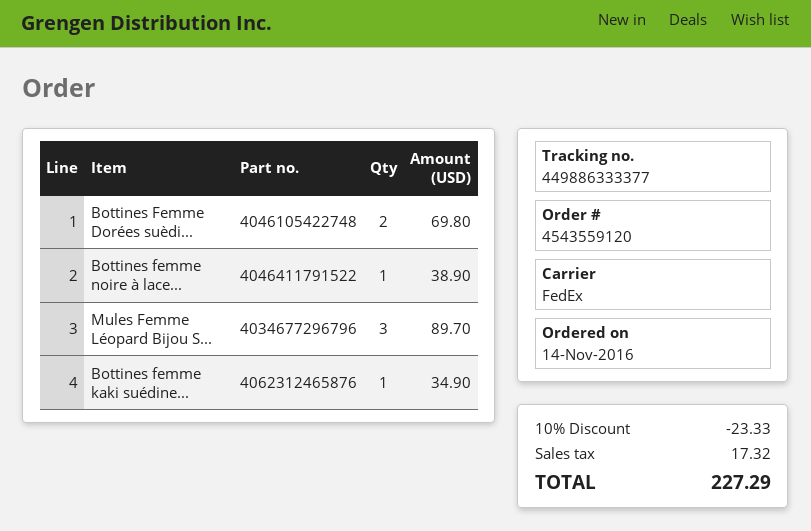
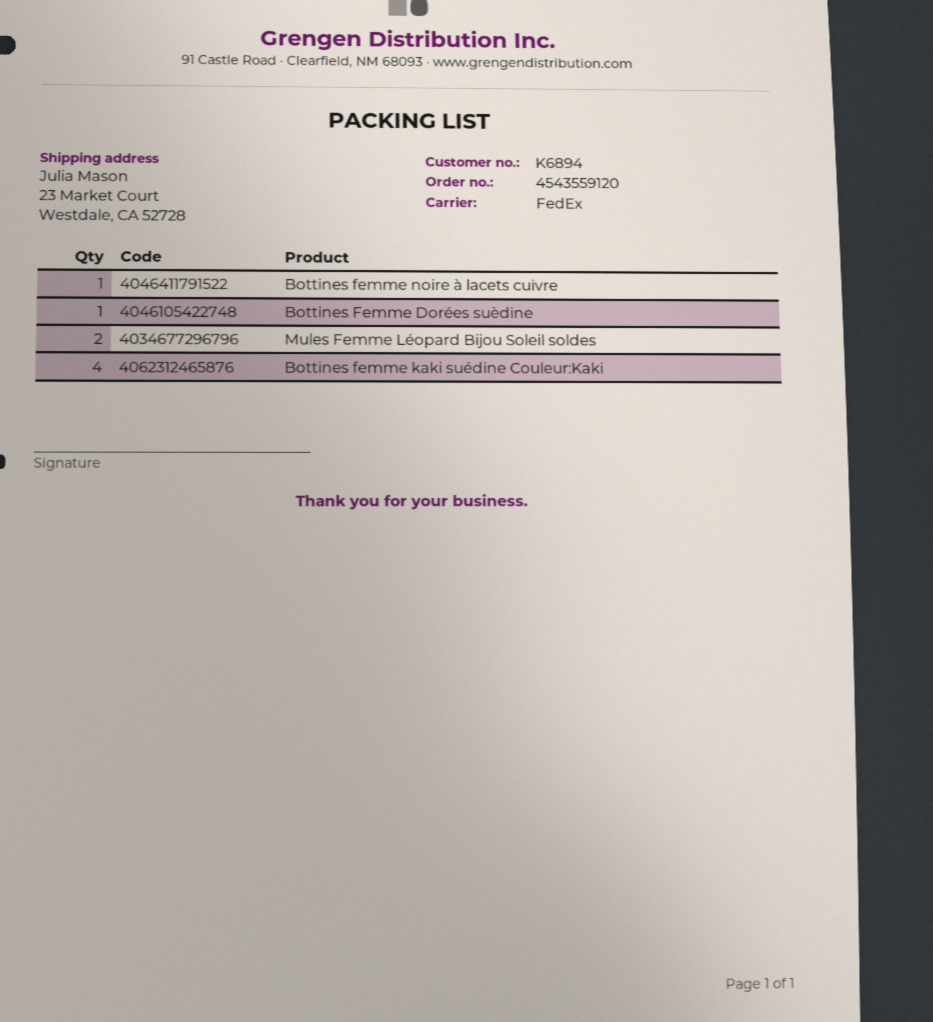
Bottines Femme Dorées suèdi...: 2 -> 1
Mules Femme Léopard Bijou S...: 3 -> 2
Bottines femme kaki suédine...: 1 -> 4

